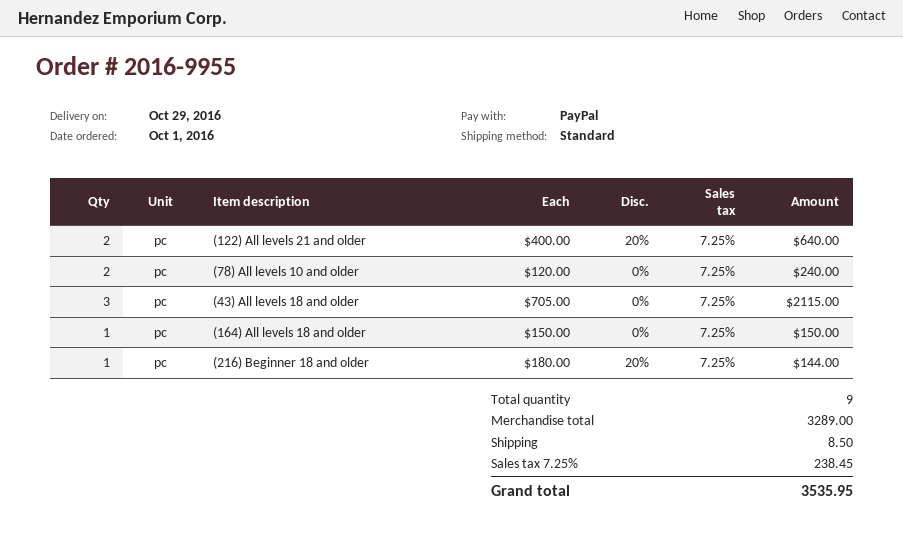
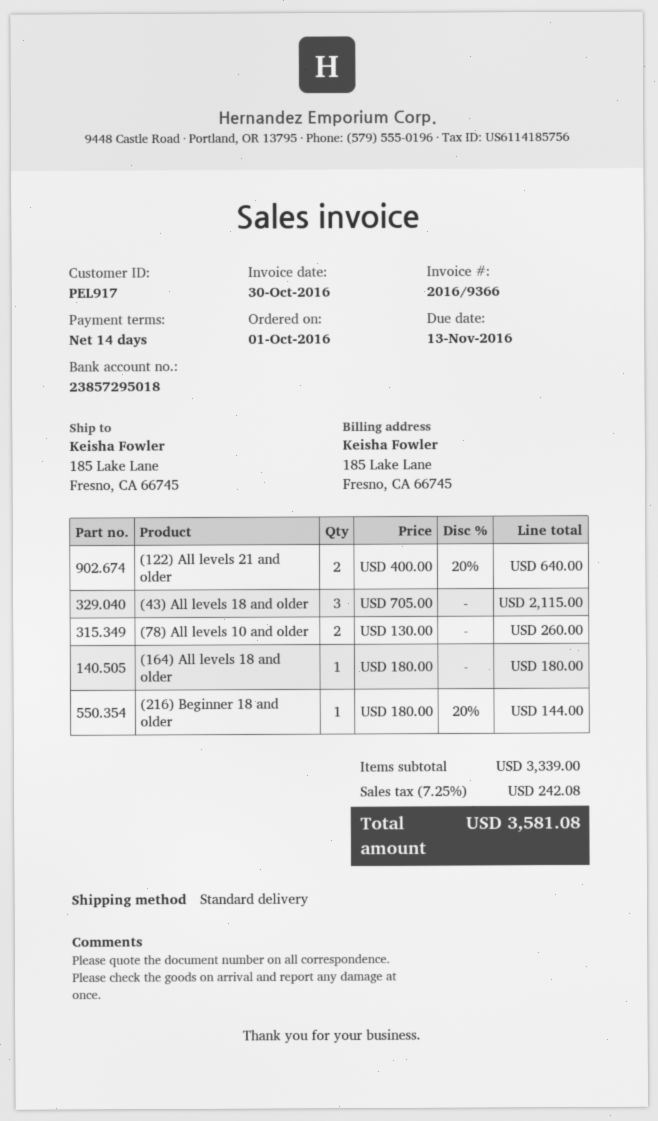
(78) All levels 10 and older: 2 x 120.00 = 240.00 -> 2 x 130.00 = 260.00
(164) All levels 18 and older: 1 x 150.00 = 150.00 -> 1 x 180.00 = 180.00
subtotal: 3289.00 -> 3339.00
shipping: 8.50 -> none
tax: 7.25% = 238.45 -> 7.25% = 242.08
total: 3535.95 -> 3581.08

